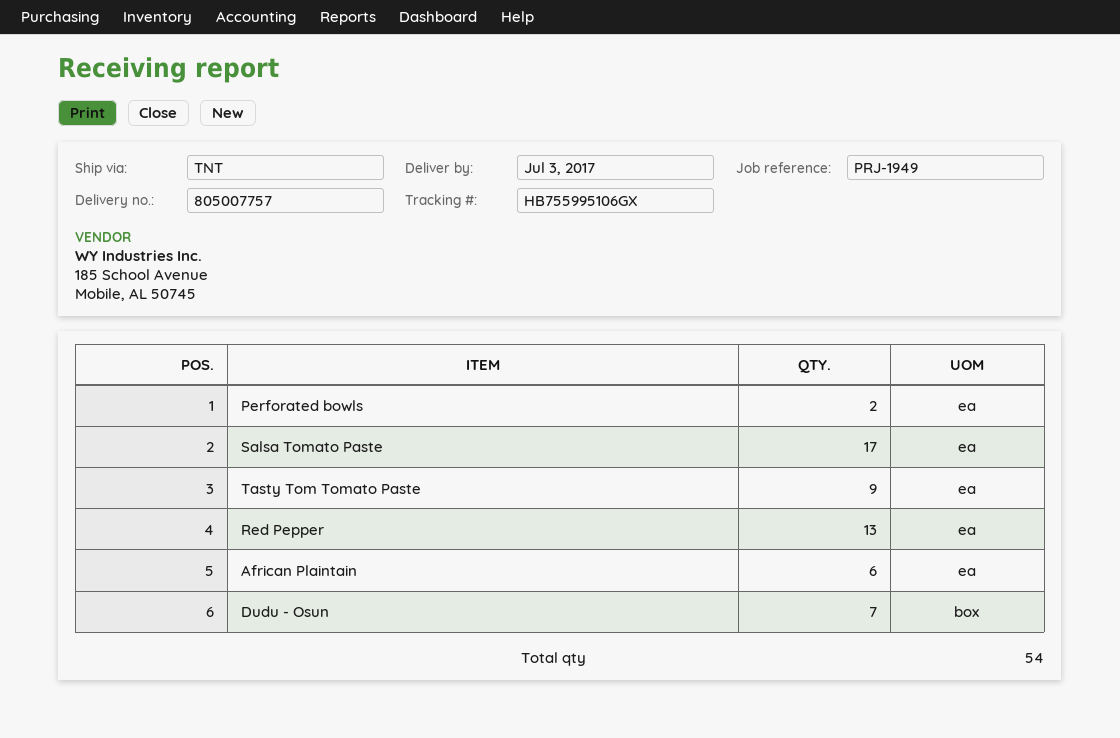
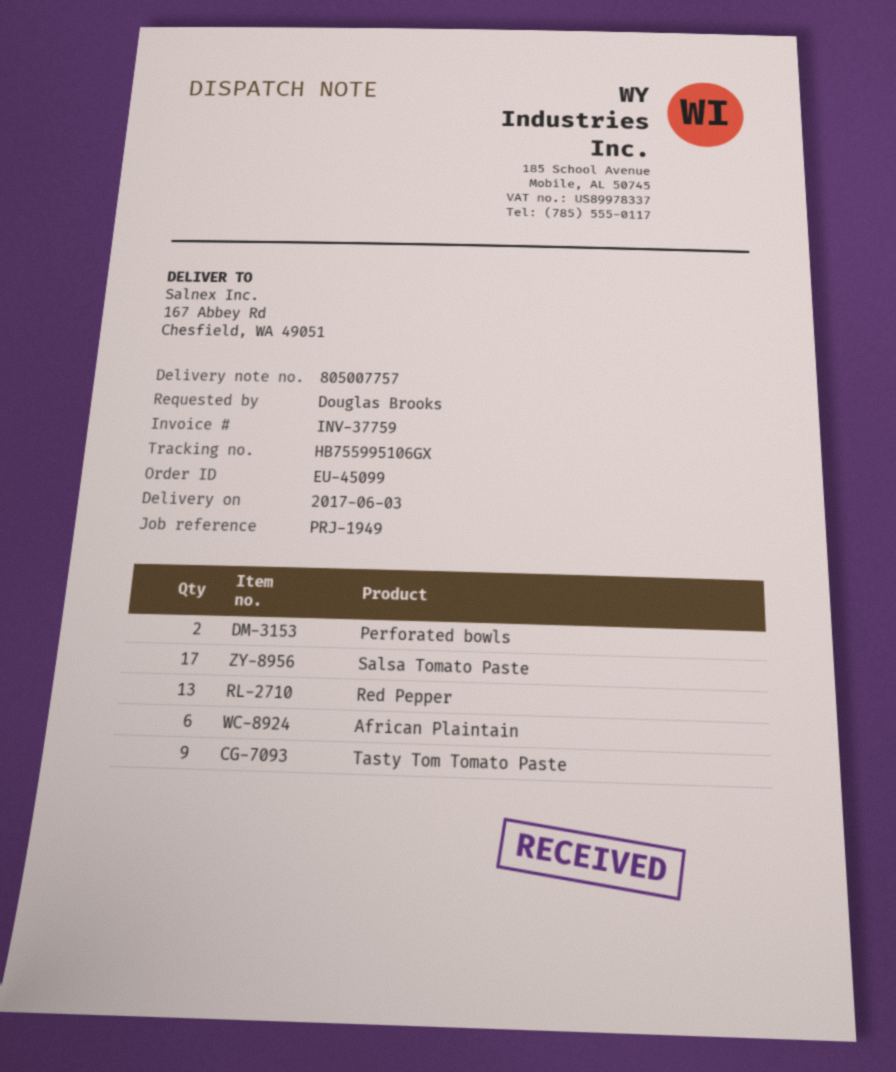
delivery date: 2017-07-03 -> 2017-06-03
Dudu - Osun: 7 -> none

